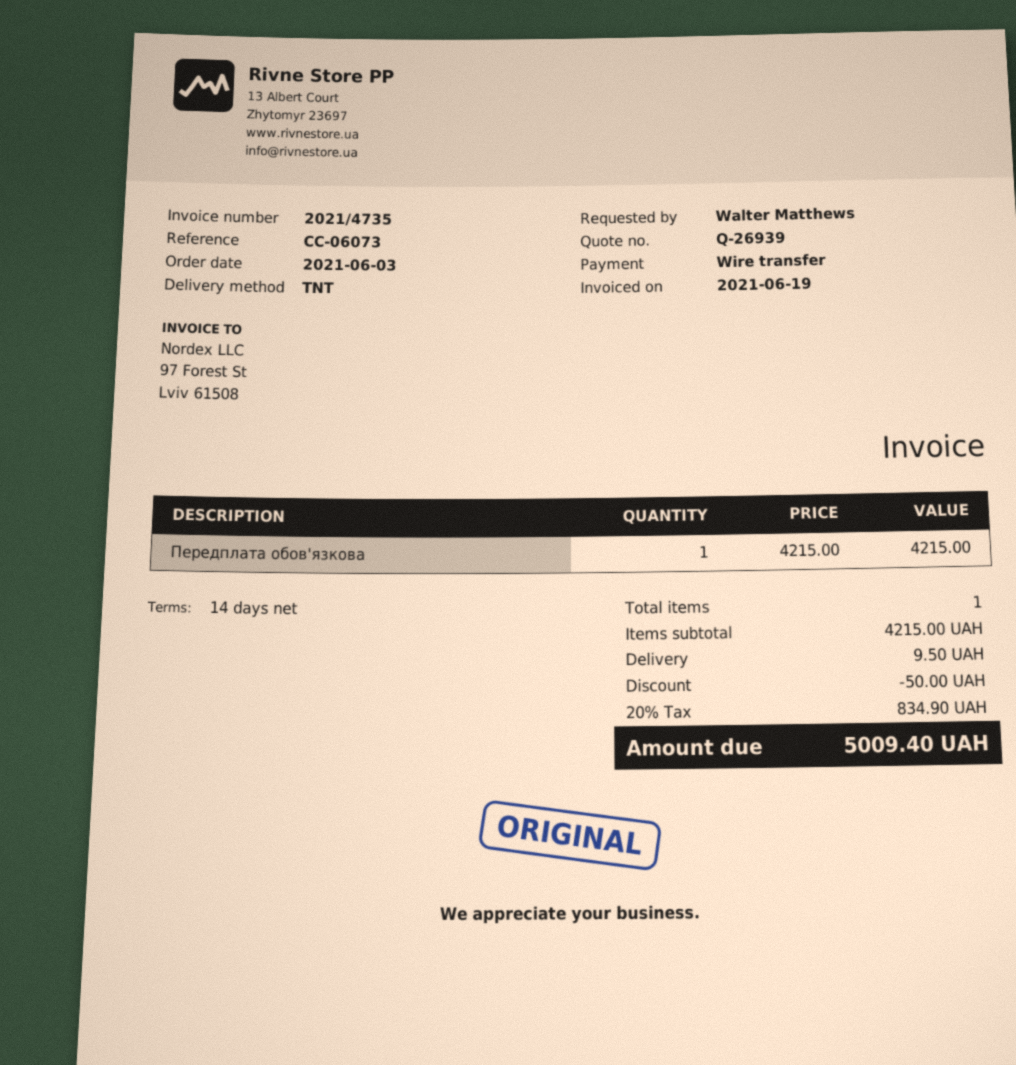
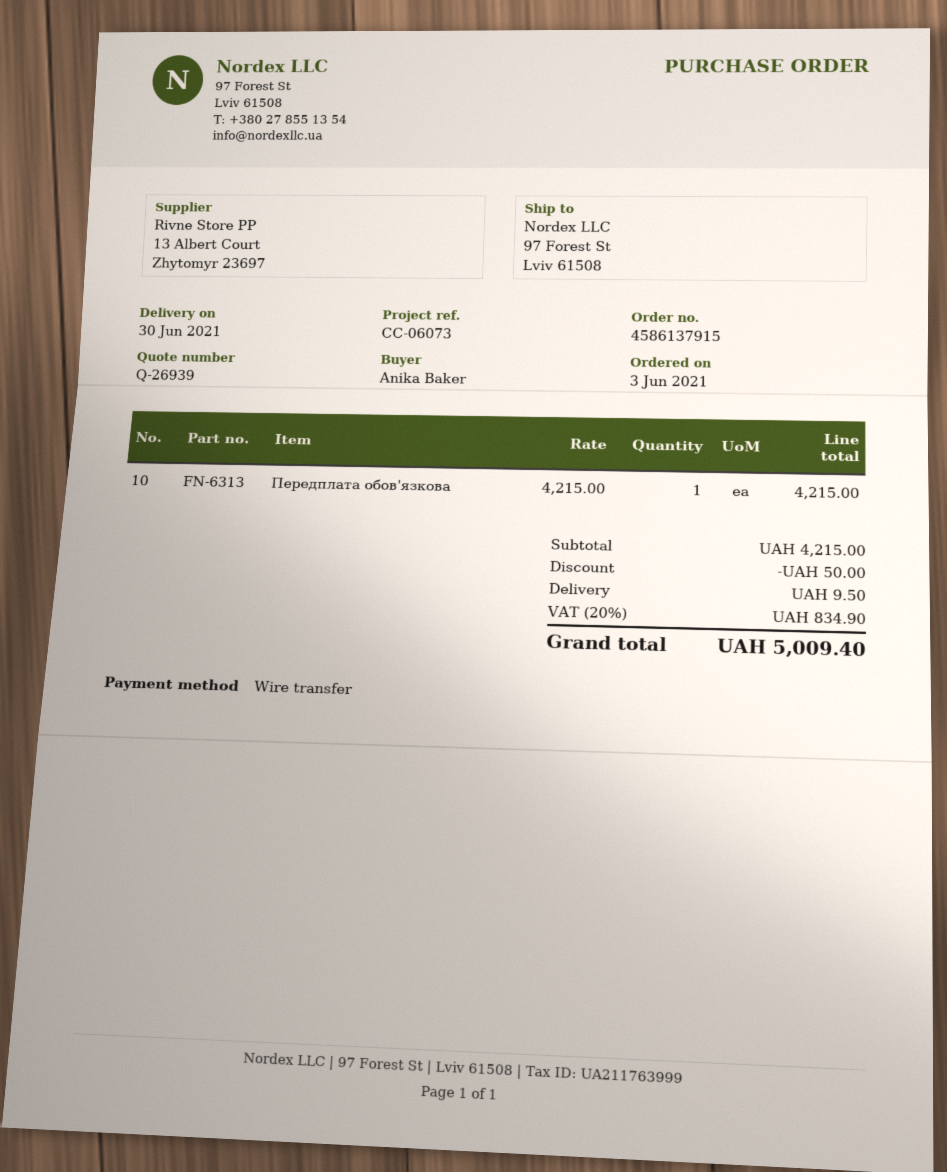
ordered by: Walter Matthews -> Anika Baker

